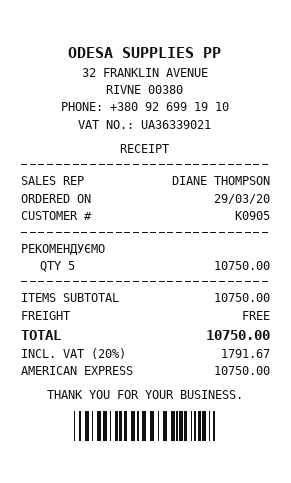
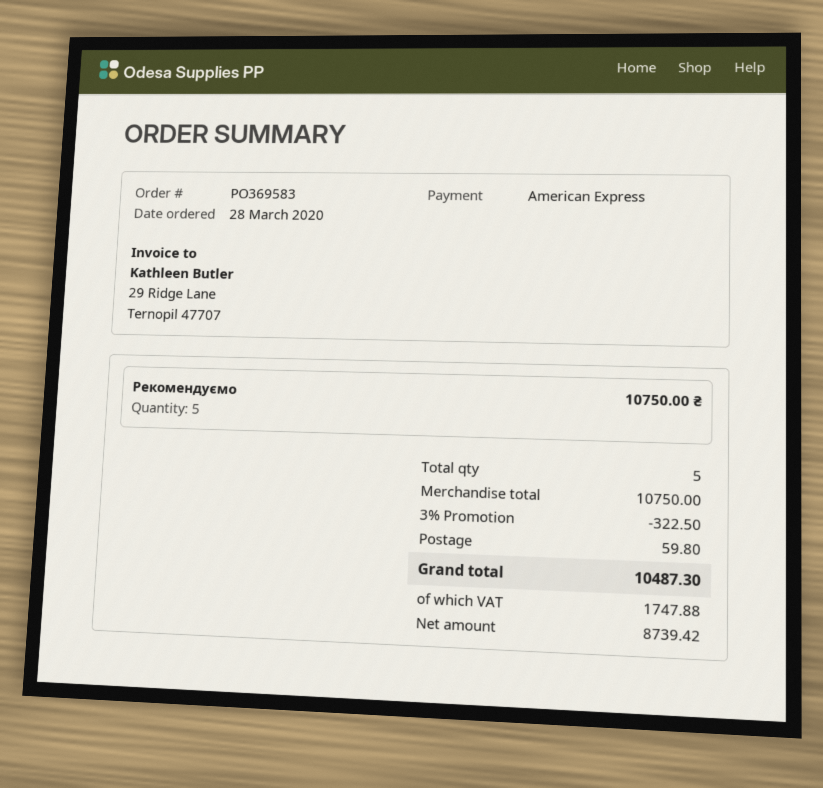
order date: 2020-03-29 -> 2020-03-28
discount: none -> 3% = 322.50
shipping: 0.00 -> 59.80
tax: 1791.67 -> 1747.88
total: 10750.00 -> 10487.30

